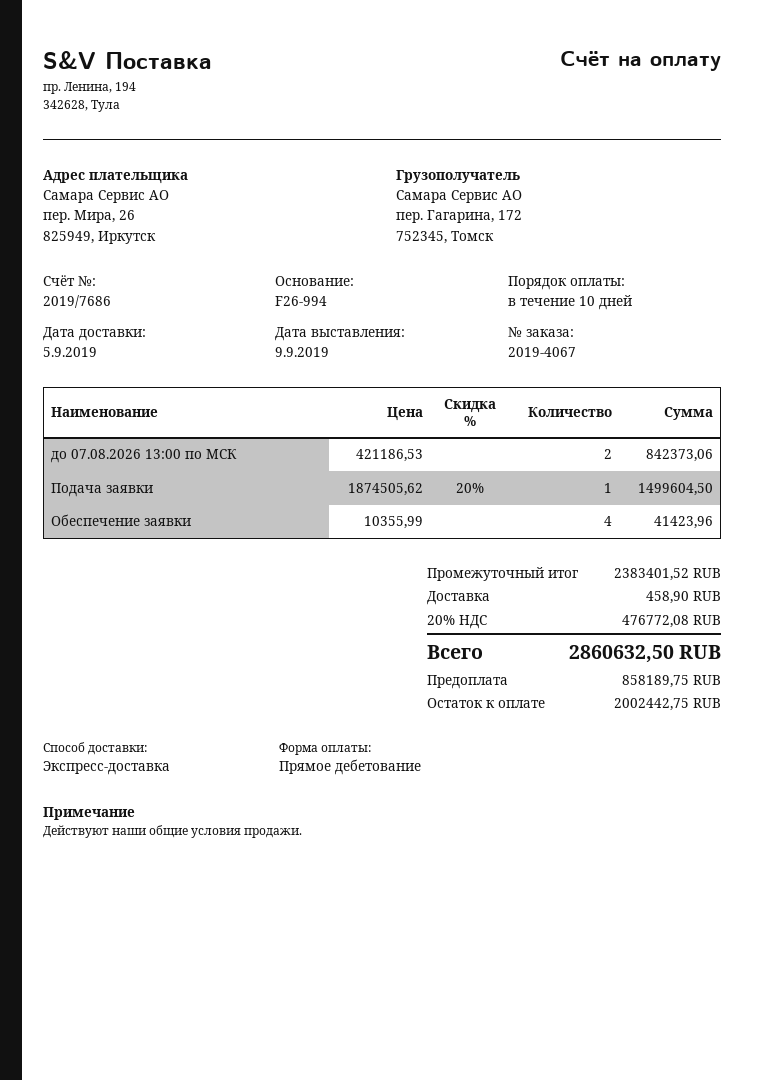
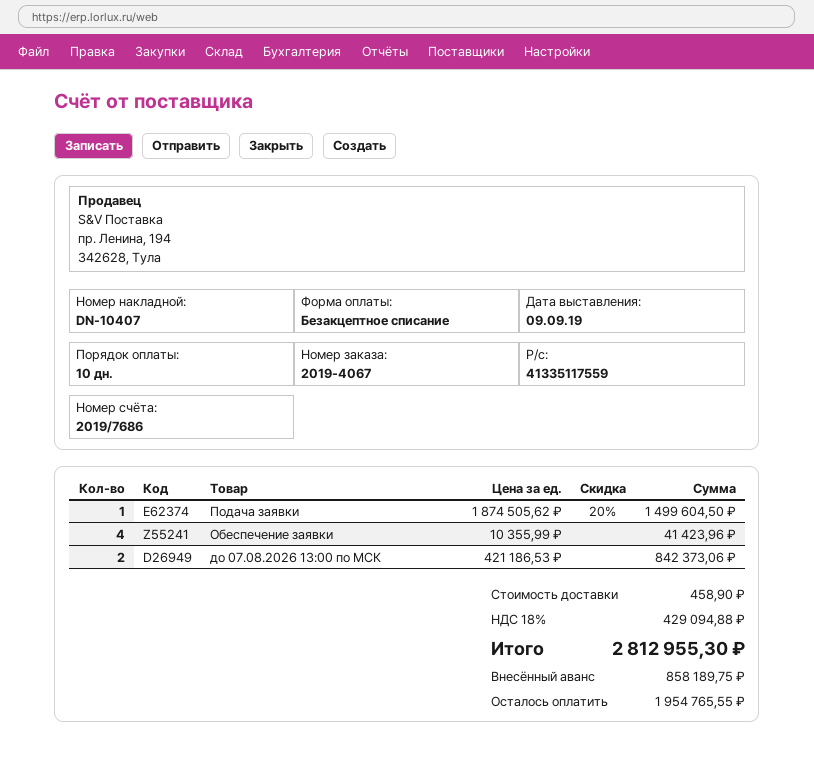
tax: 20% = 476772.08 -> 18% = 429094.88
total: 2860632.50 -> 2812955.30
balance: 2002442.75 -> 1954765.55

